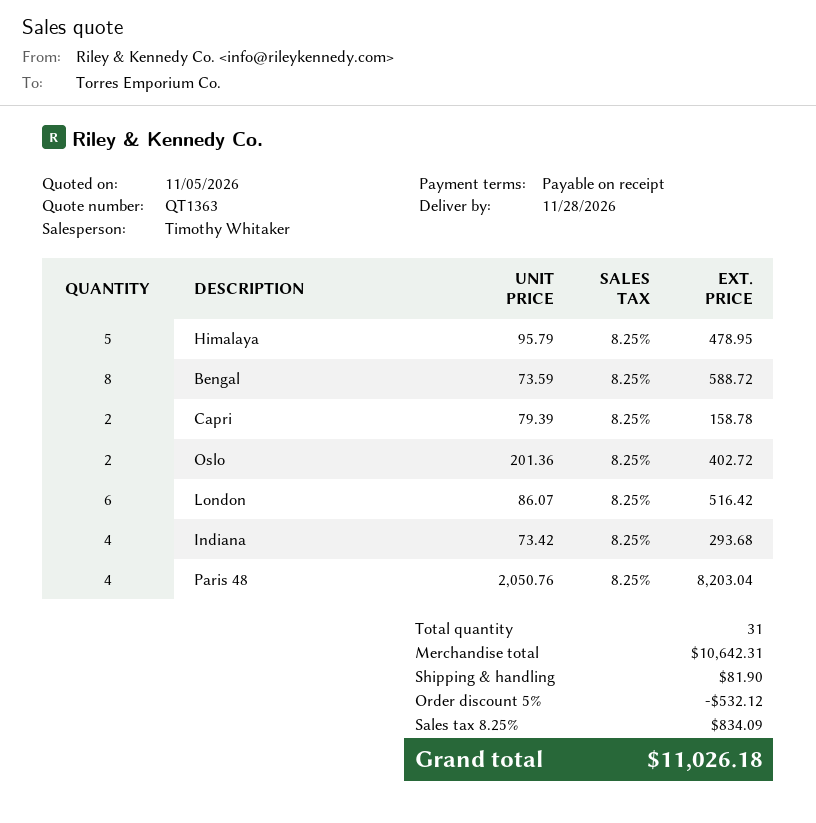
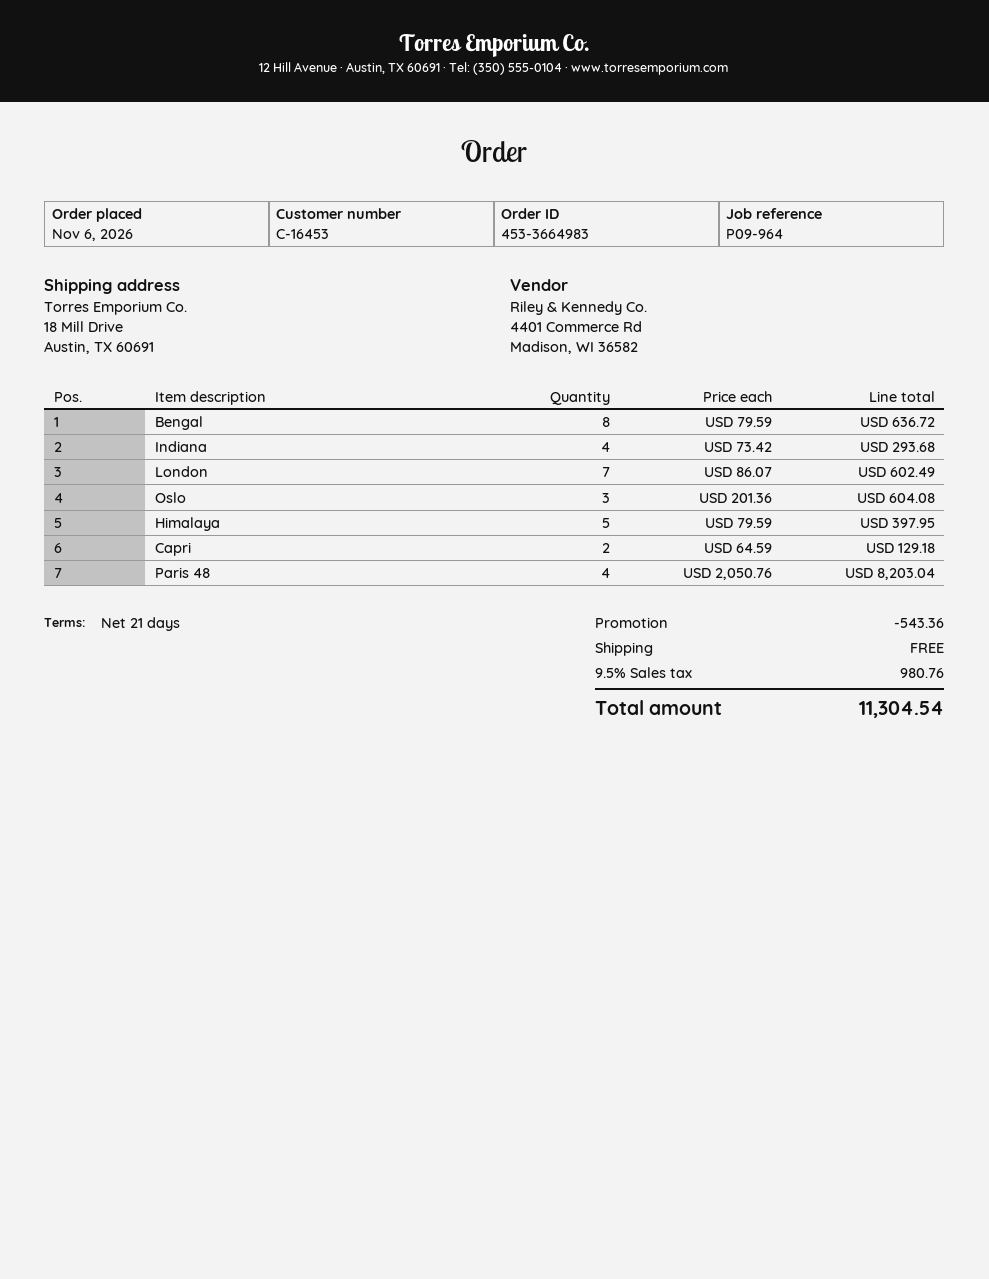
payment terms: on receipt -> 21 days
Himalaya: 5 x 95.79 = 478.95 -> 5 x 79.59 = 397.95
Bengal: 8 x 73.59 = 588.72 -> 8 x 79.59 = 636.72
Capri: 2 x 79.39 = 158.78 -> 2 x 64.59 = 129.18
Oslo: 2 x 201.36 = 402.72 -> 3 x 201.36 = 604.08
London: 6 x 86.07 = 516.42 -> 7 x 86.07 = 602.49
discount: 532.12 -> 543.36
shipping: 81.90 -> 0.00
tax: 8.25% = 834.09 -> 9.5% = 980.76
total: 11026.18 -> 11304.54

